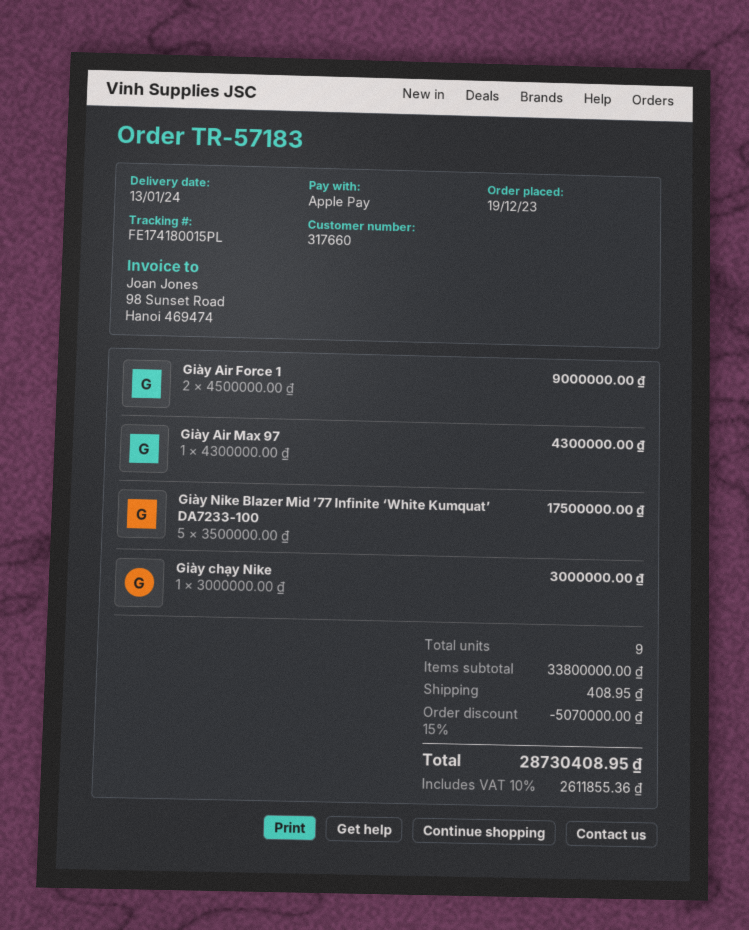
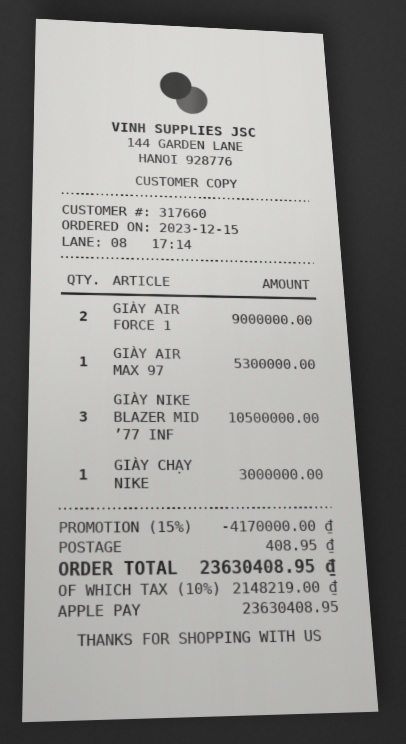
order date: 2023-12-19 -> 2023-12-15
Giày Air Max 97: 1 for 4300000.00 -> 1 for 5300000.00
Giày Nike Blazer Mid ’77 Infinite ‘White Kumquat’ DA7233-100: 5 for 17500000.00 -> 3 for 10500000.00
discount: 15% = 5070000.00 -> 15% = 4170000.00
tax: 10% = 2611855.36 -> 10% = 2148219.00
total: 28730408.95 -> 23630408.95

